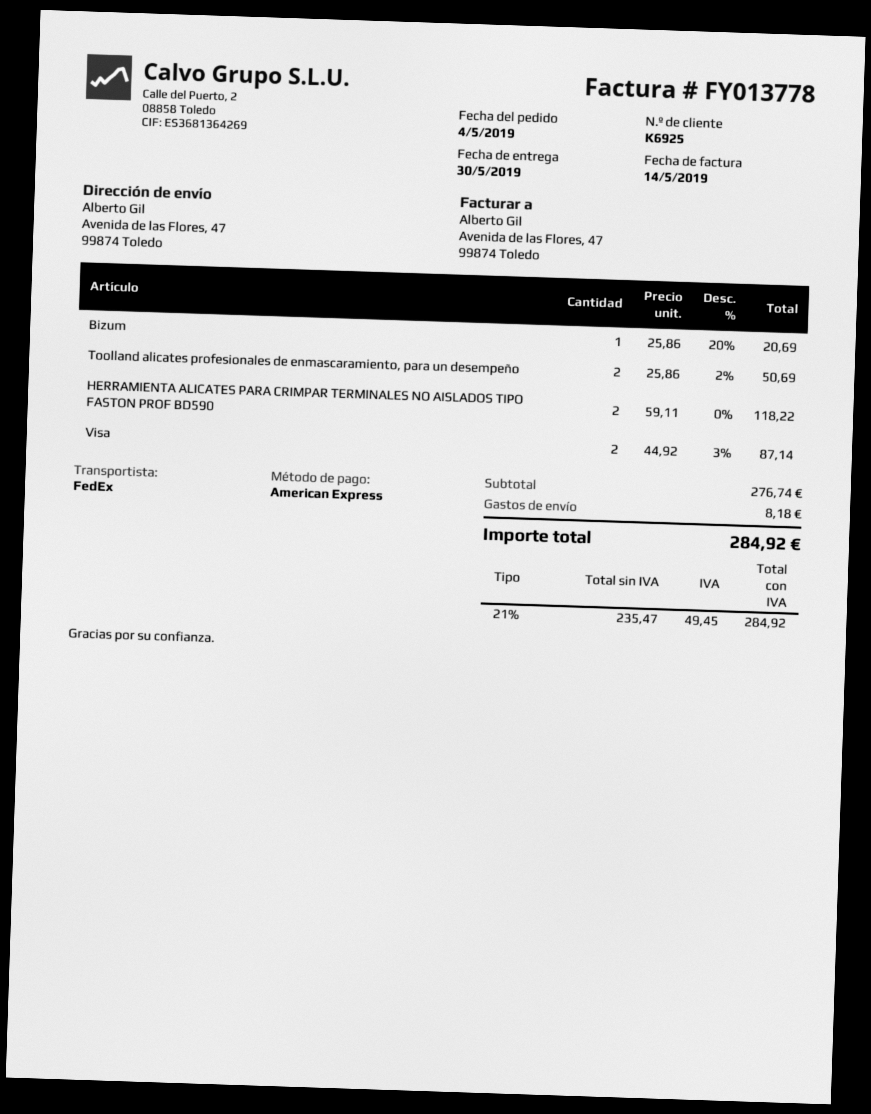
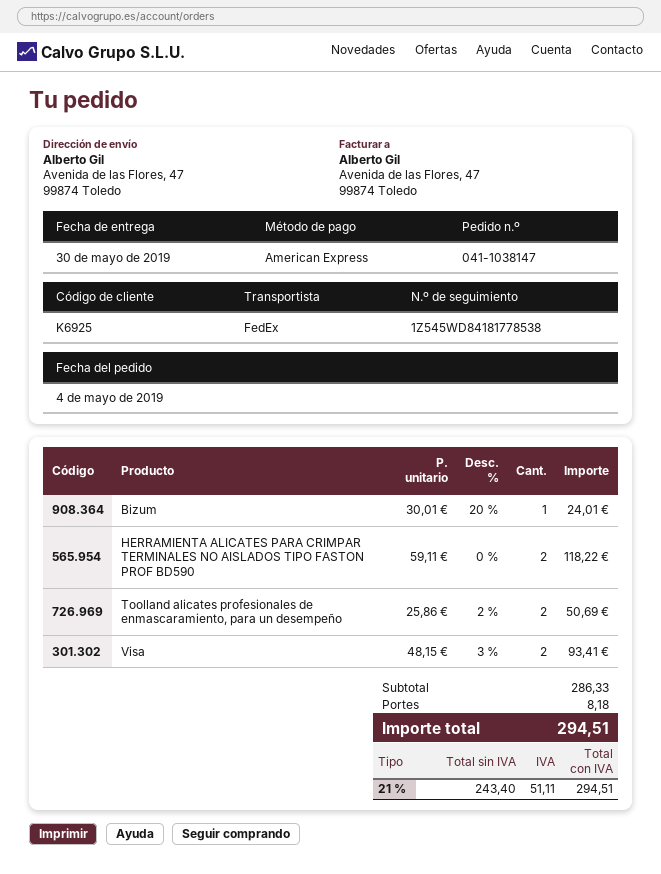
Bizum: 1 x 25.86 - 20% = 20.69 -> 1 x 30.01 - 20% = 24.01
Visa: 2 x 44.92 - 3% = 87.14 -> 2 x 48.15 - 3% = 93.41
subtotal: 276.74 -> 286.33
net: 235.47 -> 243.40
tax: 21% = 49.45 -> 21% = 51.11
total: 284.92 -> 294.51

